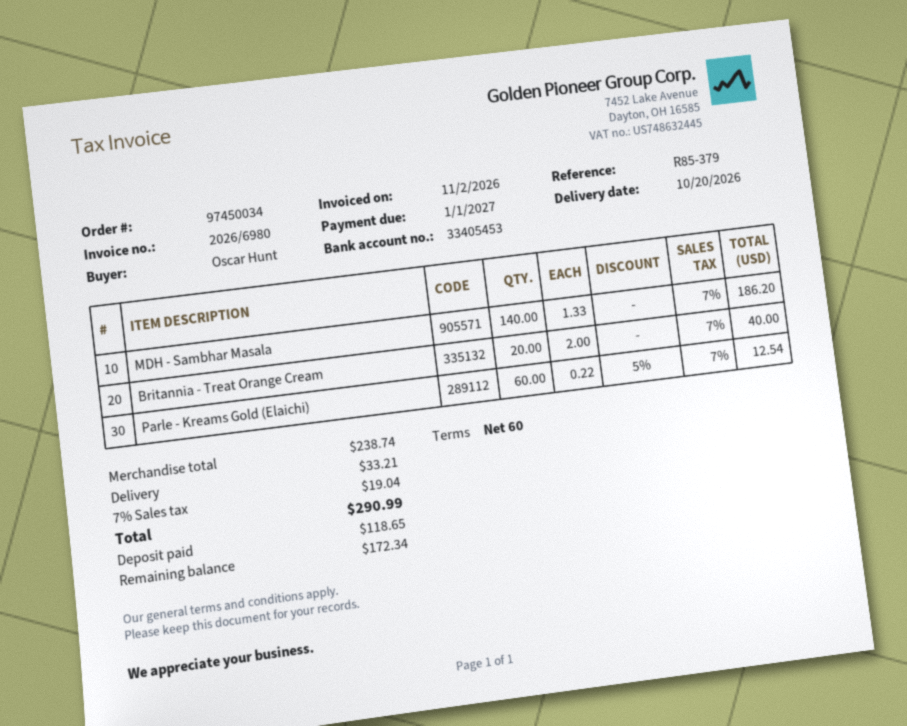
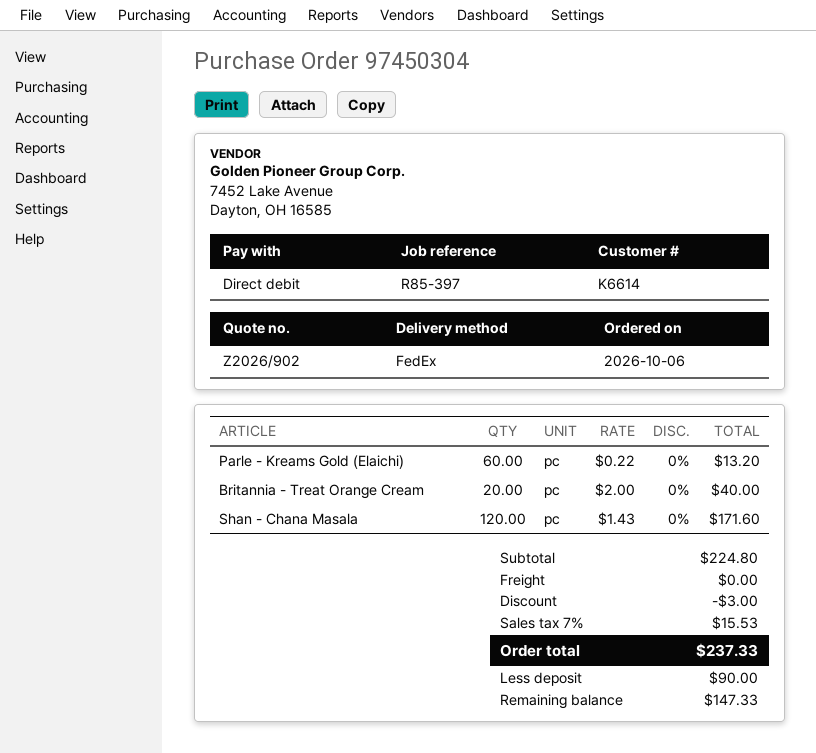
order number: 97450034 -> 97450304
reference: R85-379 -> R85-397
MDH - Sambhar Masala: 140 x 1.33 = 186.20 -> none
Parle - Kreams Gold (Elaichi): 60 x 0.22 - 5% = 12.54 -> 60 x 0.22 = 13.20
Shan - Chana Masala: none -> 120 x 1.43 = 171.60
subtotal: 238.74 -> 224.80
discount: none -> 3.00
shipping: 33.21 -> 0.00
tax: 7% = 19.04 -> 7% = 15.53
total: 290.99 -> 237.33
deposit: 118.65 -> 90.00
balance: 172.34 -> 147.33

